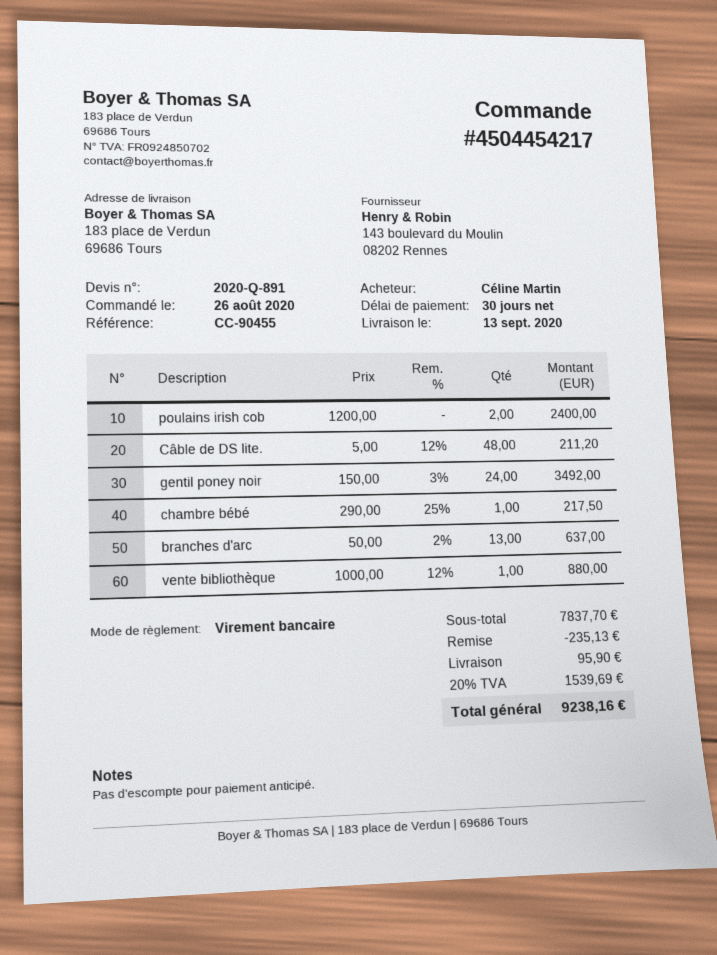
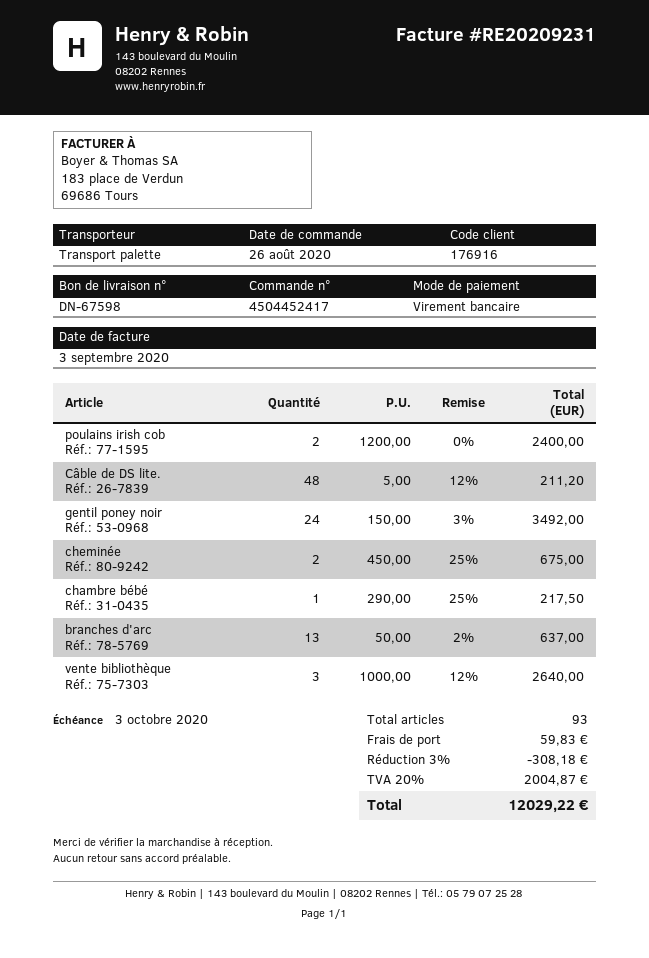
order number: 4504454217 -> 4504452417
vente bibliothèque: 1 x 1000.00 - 12% = 880.00 -> 3 x 1000.00 - 12% = 2640.00
cheminée: none -> 2 x 450.00 - 25% = 675.00
discount: 235.13 -> 308.18
shipping: 95.90 -> 59.83
tax: 20% = 1539.69 -> 20% = 2004.87
total: 9238.16 -> 12029.22

